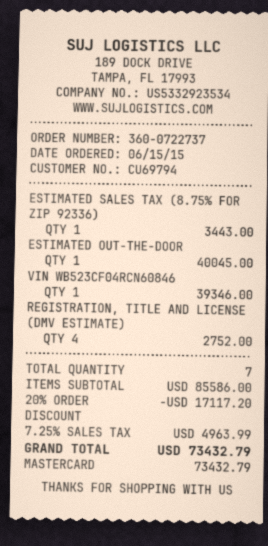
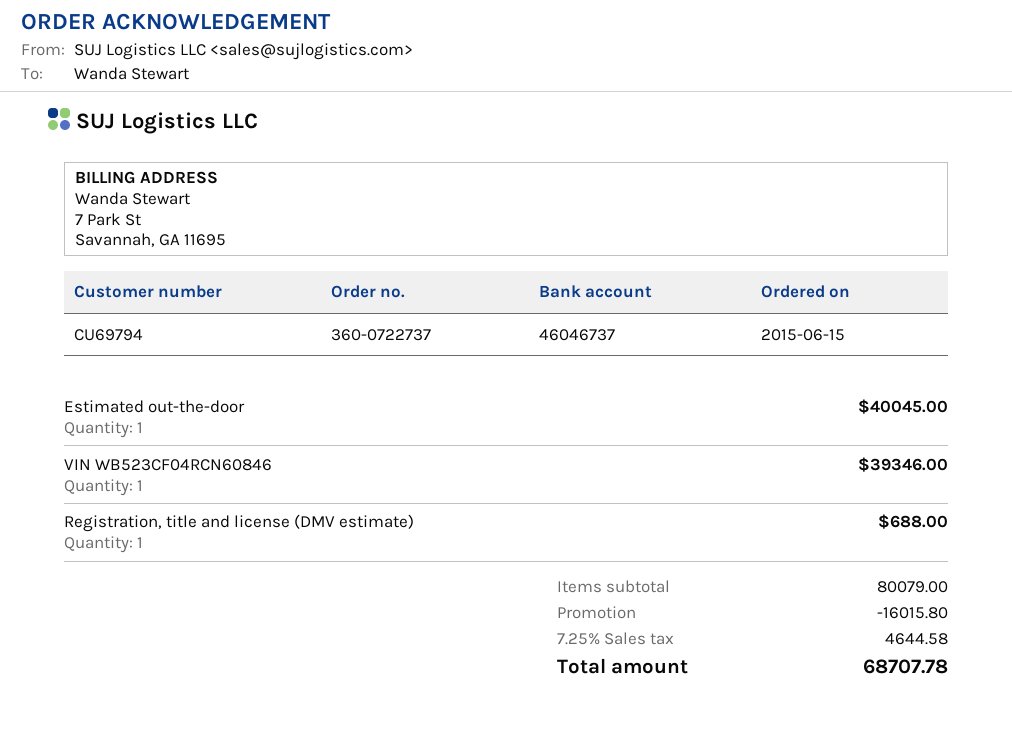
ESTIMATED SALES TAX (8.75% FOR ZIP 92336): 1 for 3443.00 -> none
REGISTRATION, TITLE AND LICENSE (DMV ESTIMATE): 4 for 2752.00 -> 1 for 688.00
subtotal: 85586.00 -> 80079.00
discount: 17117.20 -> 16015.80
tax: 7.25% = 4963.99 -> 7.25% = 4644.58
total: 73432.79 -> 68707.78

